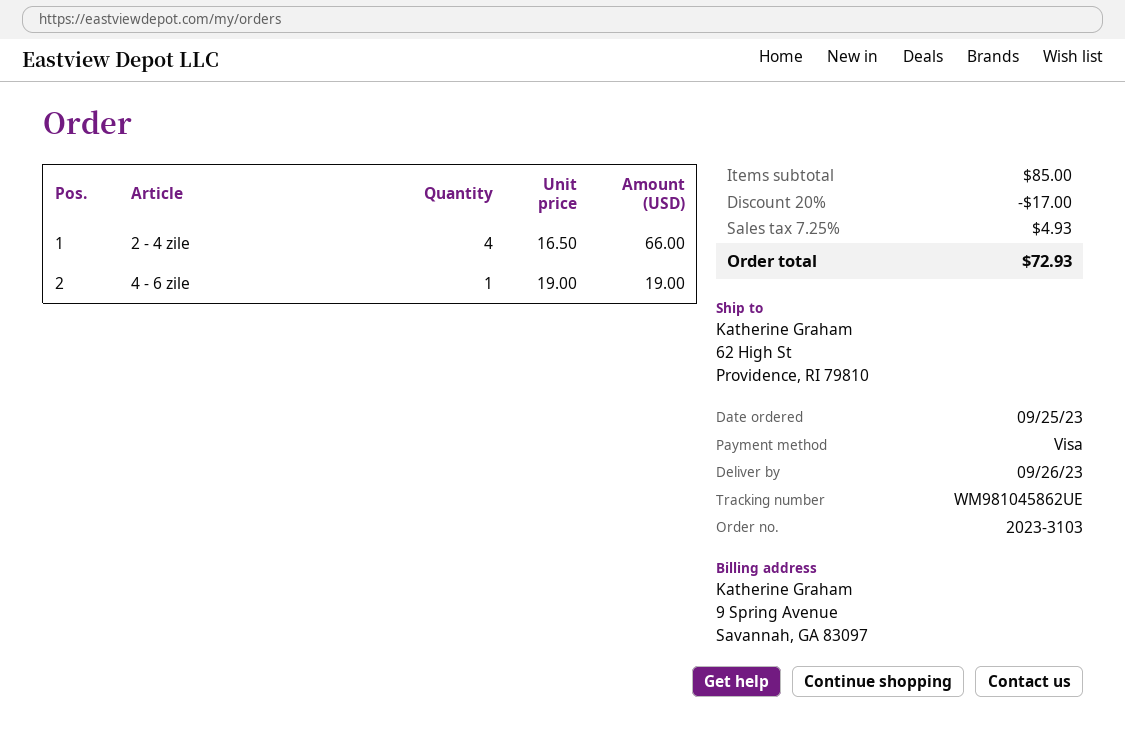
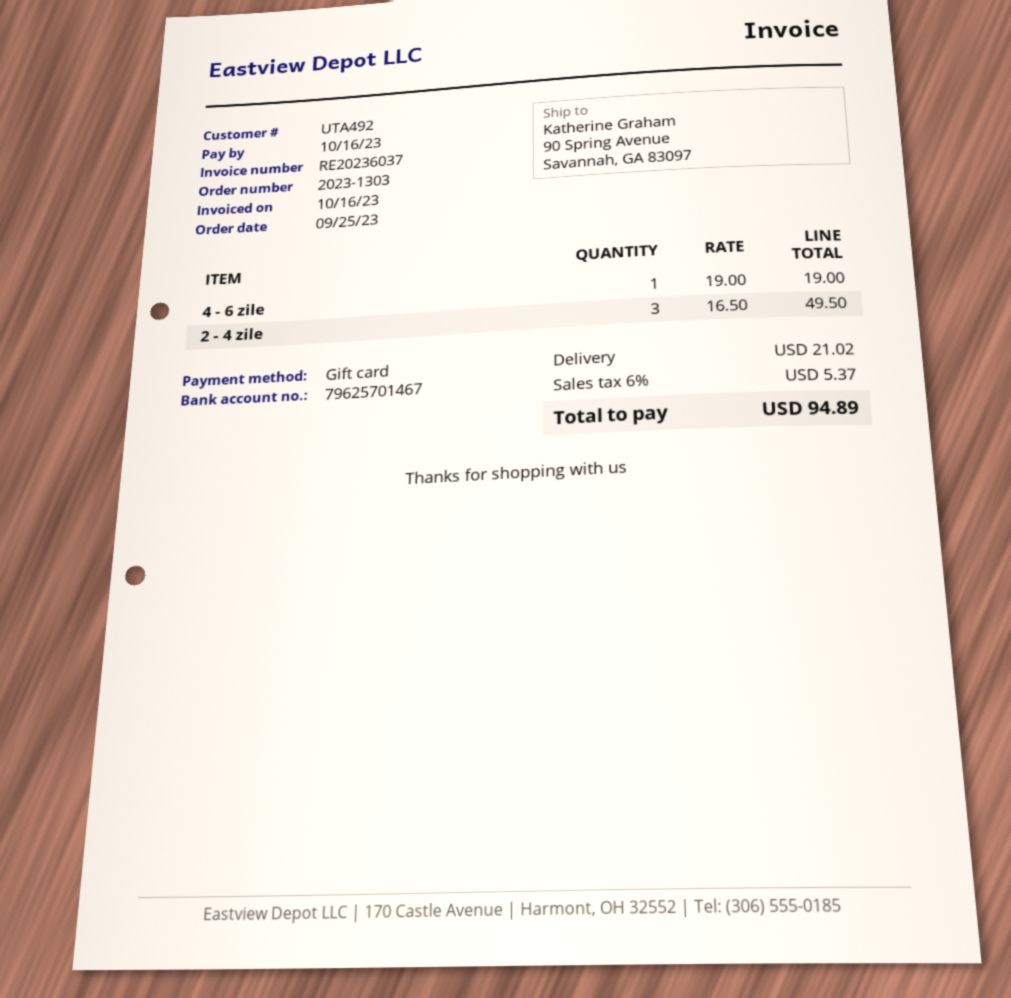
order number: 2023-3103 -> 2023-1303
payment method: Visa -> gift card
ship to: 62 High St, Providence, RI 79810 -> 90 Spring Avenue, Savannah, GA 83097
2 - 4 zile: 4 x 16.50 = 66.00 -> 3 x 16.50 = 49.50
discount: 20% = 17.00 -> none
shipping: none -> 21.02
tax: 7.25% = 4.93 -> 6% = 5.37
total: 72.93 -> 94.89

